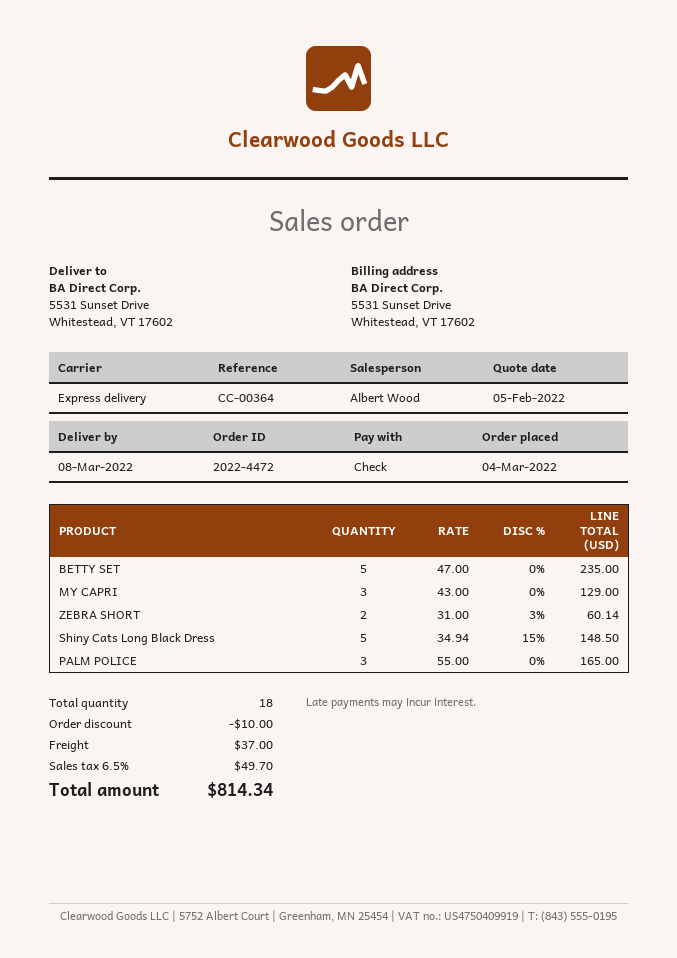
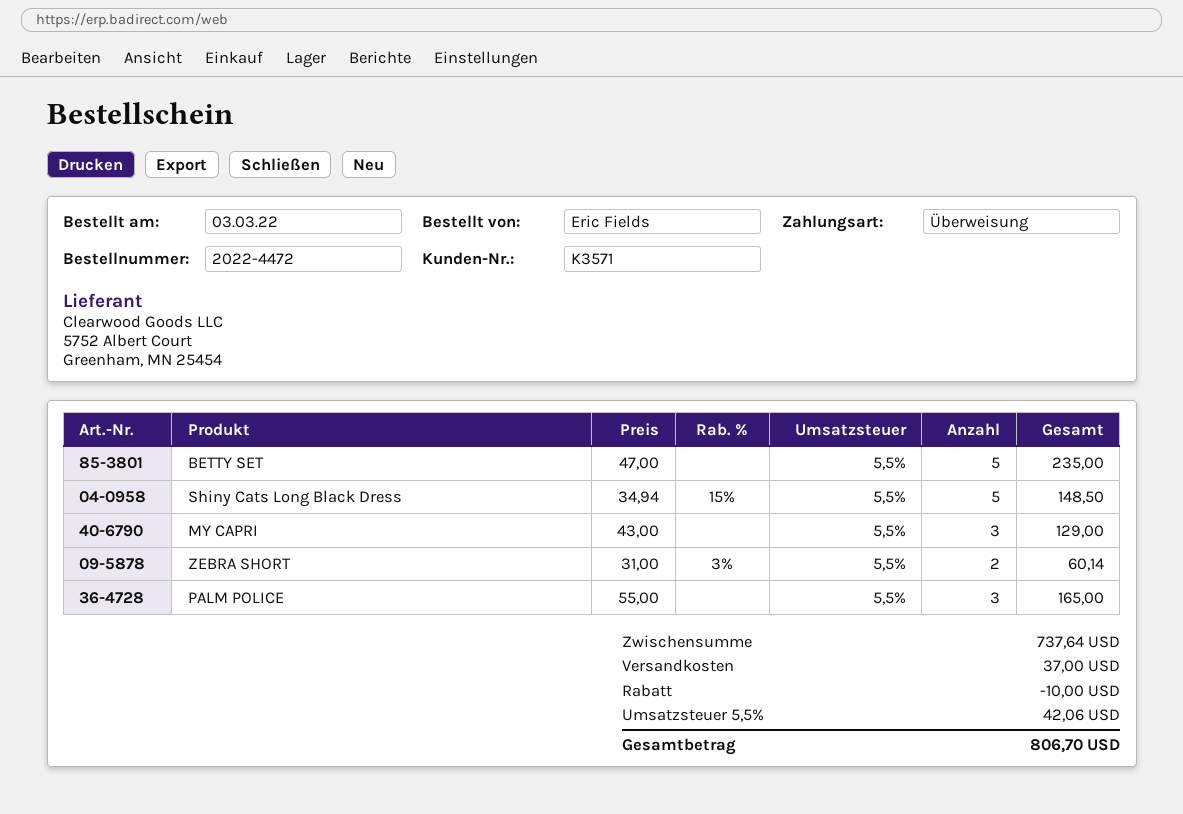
order date: 2022-03-04 -> 2022-03-03
payment method: cheque -> bank transfer
tax: 6.5% = 49.70 -> 5.5% = 42.06
total: 814.34 -> 806.70

